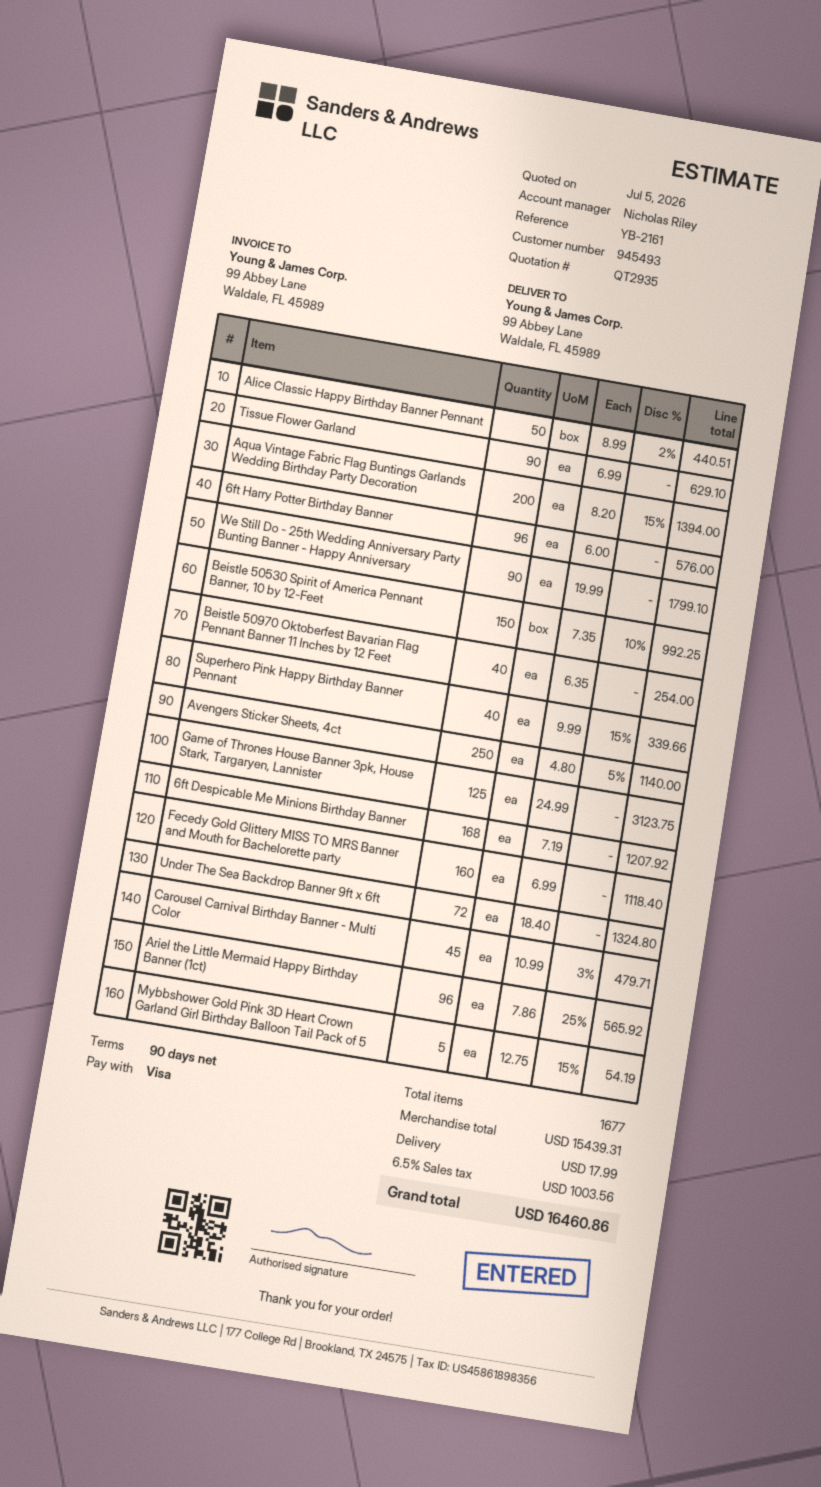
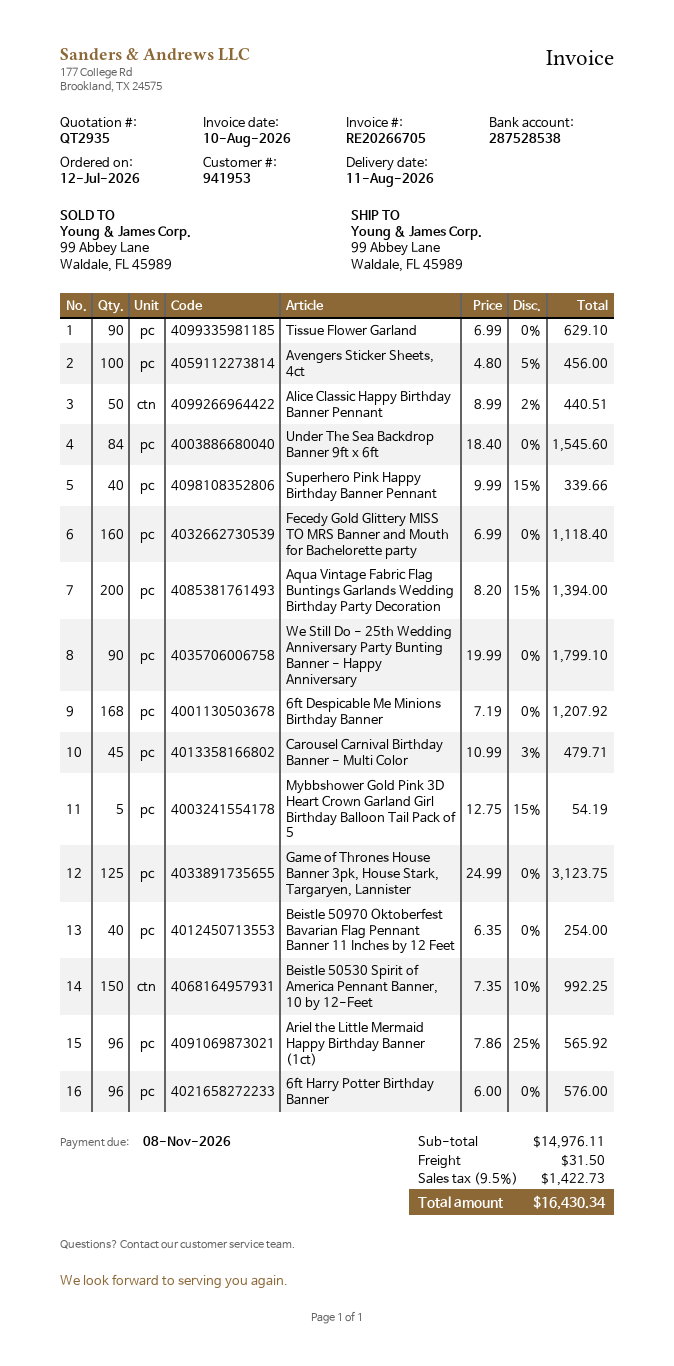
customer number: 945493 -> 941953
Avengers Sticker Sheets, 4ct: 250 x 4.80 - 5% = 1140.00 -> 100 x 4.80 - 5% = 456.00
Under The Sea Backdrop Banner 9ft x 6ft: 72 x 18.40 = 1324.80 -> 84 x 18.40 = 1545.60
subtotal: 15439.31 -> 14976.11
shipping: 17.99 -> 31.50
tax: 6.5% = 1003.56 -> 9.5% = 1422.73
total: 16460.86 -> 16430.34

